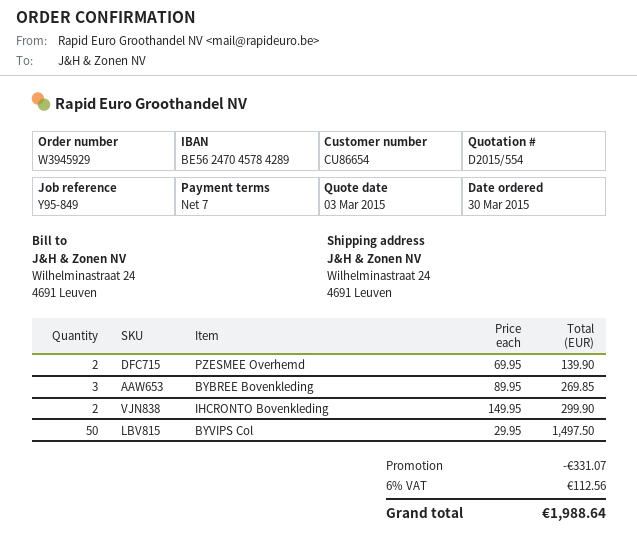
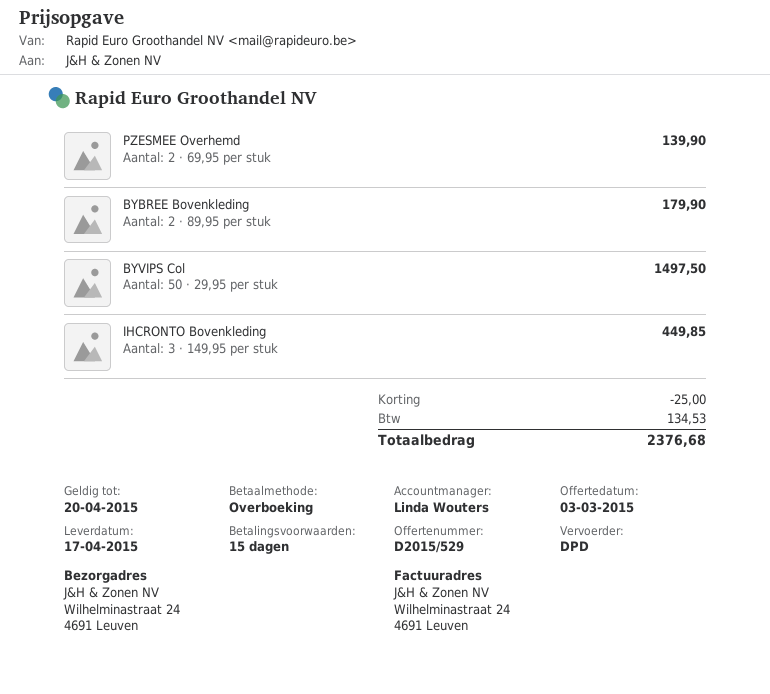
quote number: D2015/554 -> D2015/529
payment terms: 7 days -> 15 days
BYBREE Bovenkleding: 3 x 89.95 = 269.85 -> 2 x 89.95 = 179.90
IHCRONTO Bovenkleding: 2 x 149.95 = 299.90 -> 3 x 149.95 = 449.85
discount: 331.07 -> 25.00
tax: 112.56 -> 134.53
total: 1988.64 -> 2376.68

